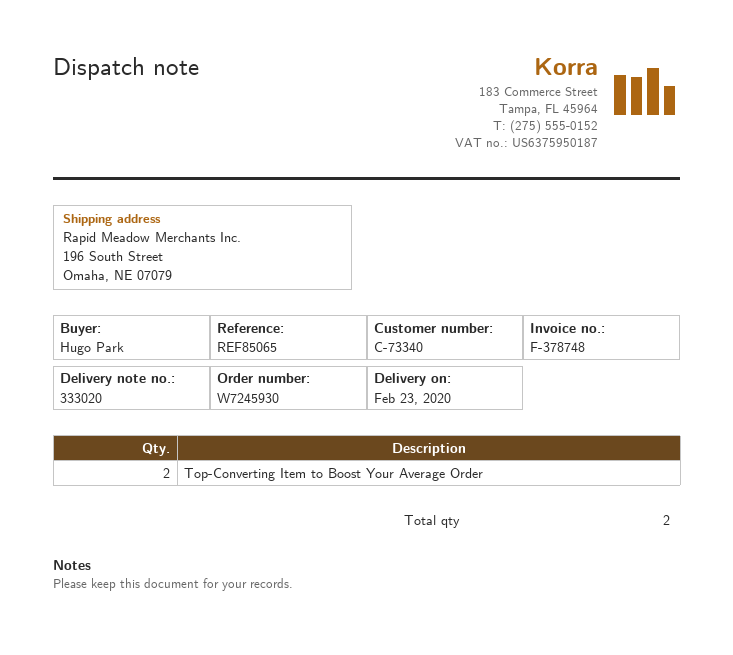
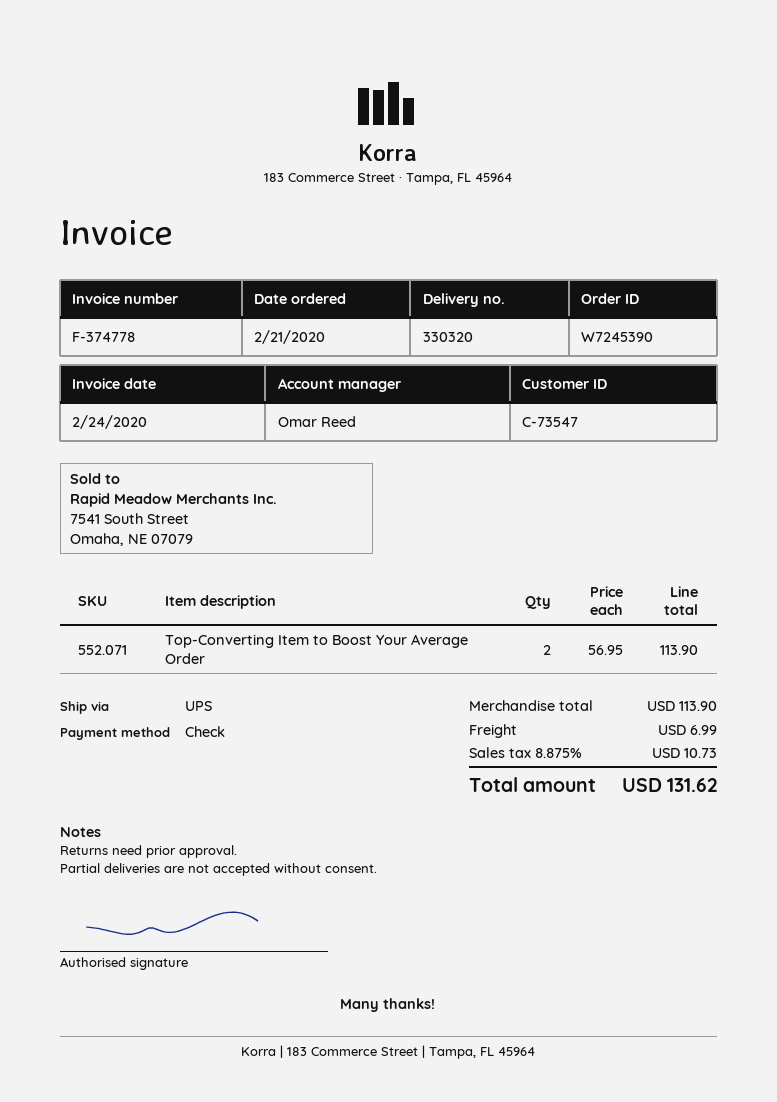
order number: W7245930 -> W7245390
delivery note number: 333020 -> 330320
invoice number: F-378748 -> F-374778
customer number: C-73340 -> C-73547

